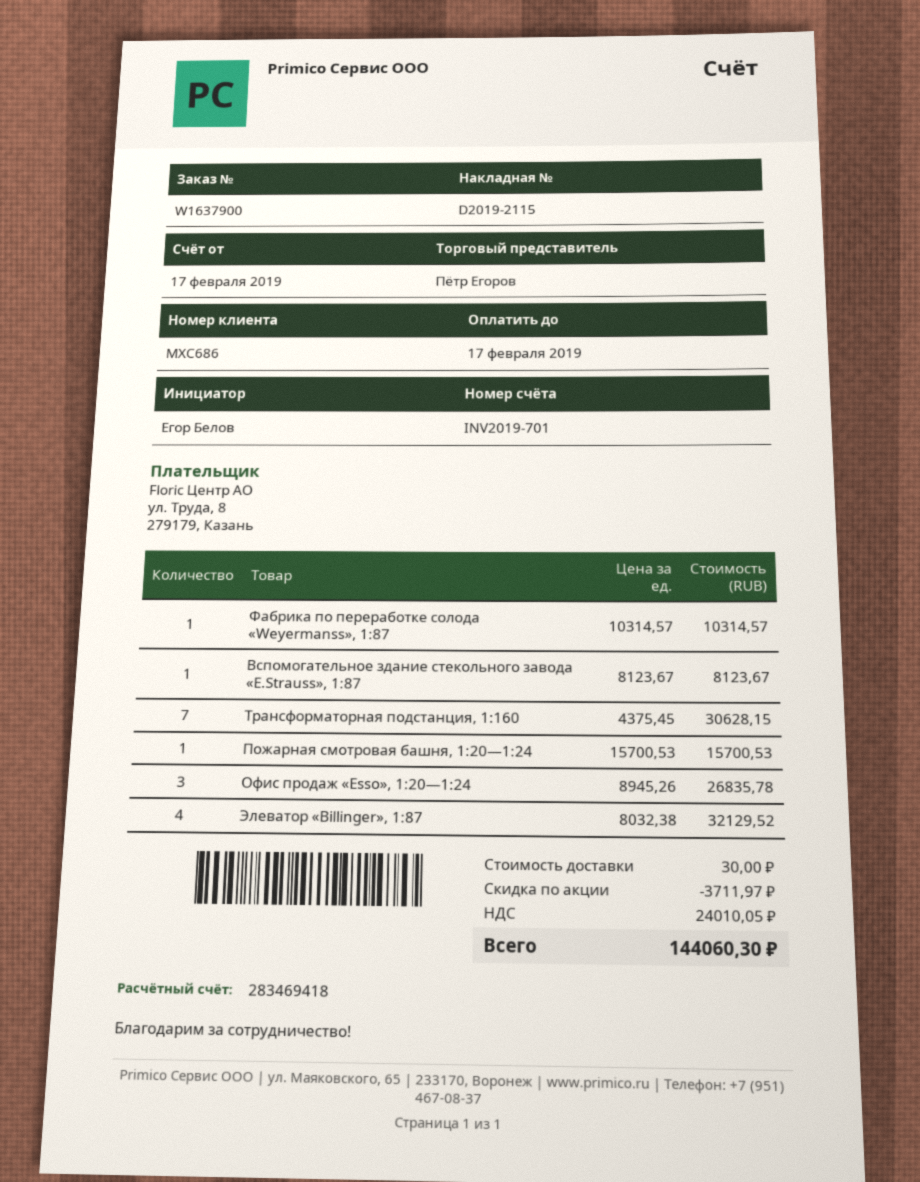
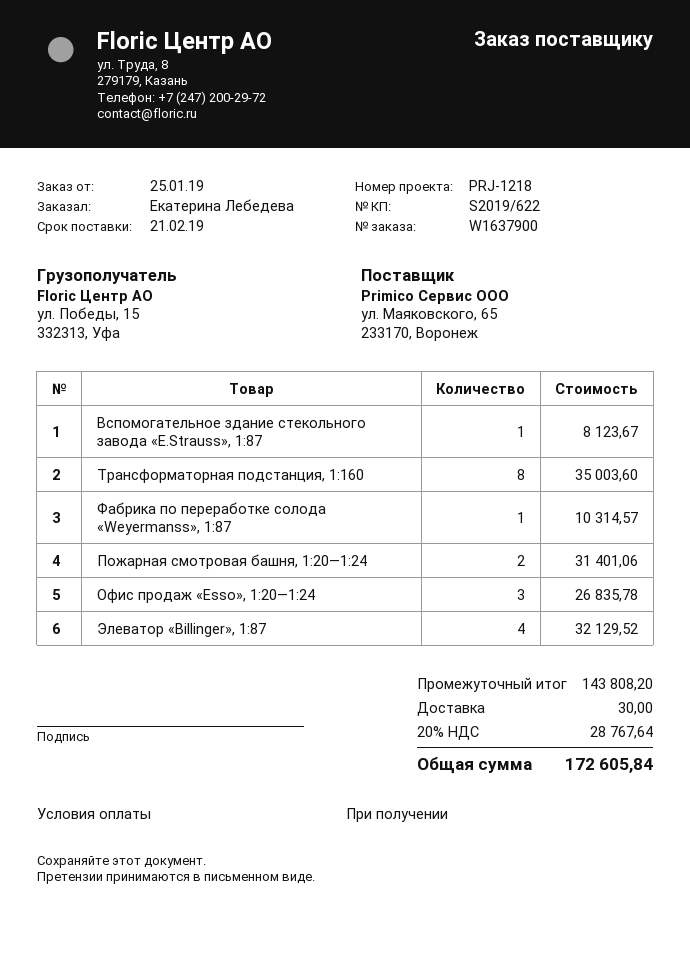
ordered by: Егор Белов -> Екатерина Лебедева
Трансформаторная подстанция, 1:160: 7 for 30628.15 -> 8 for 35003.60
Пожарная смотровая башня, 1:20—1:24: 1 for 15700.53 -> 2 for 31401.06
discount: 3711.97 -> none
tax: 24010.05 -> 28767.64
total: 144060.30 -> 172605.84

